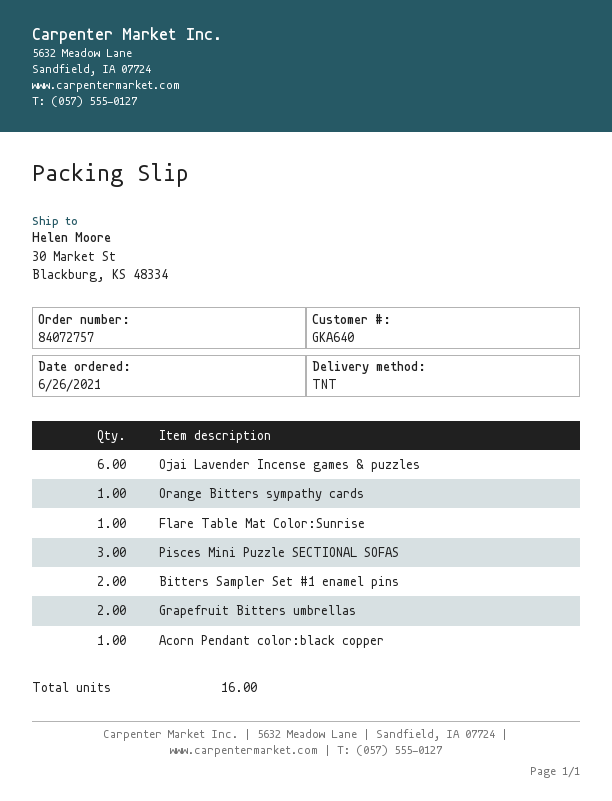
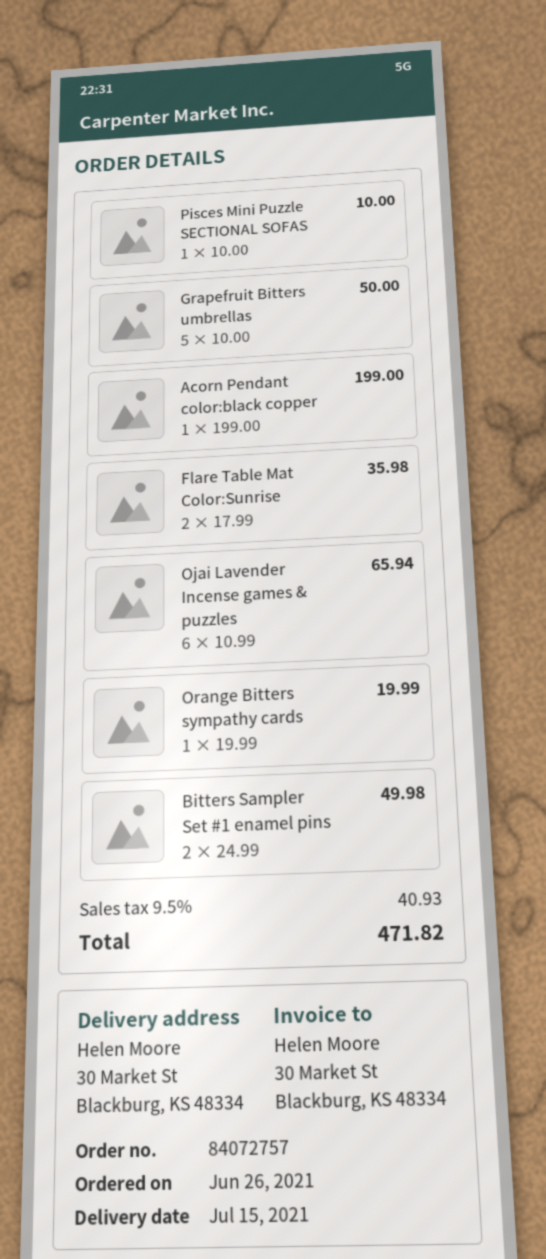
Flare Table Mat Color:Sunrise: 1 -> 2
Pisces Mini Puzzle SECTIONAL SOFAS: 3 -> 1
Grapefruit Bitters umbrellas: 2 -> 5

